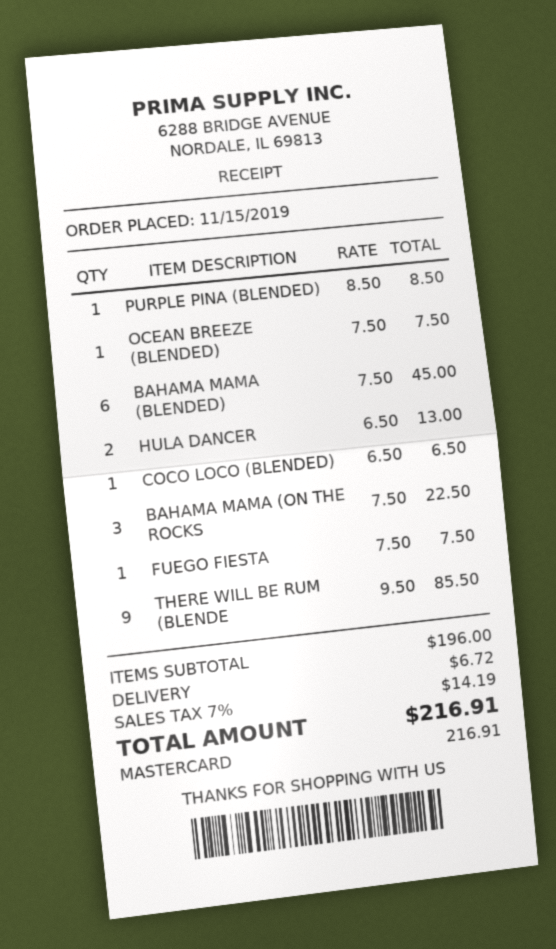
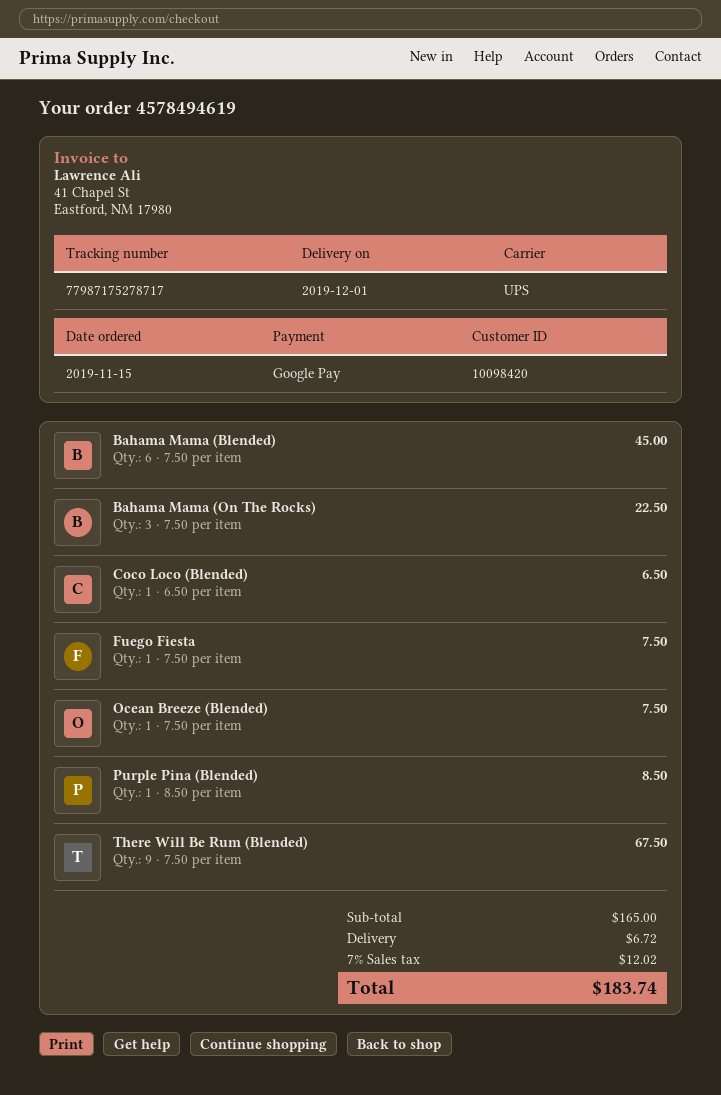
payment method: Mastercard -> Google Pay
HULA DANCER: 2 x 6.50 = 13.00 -> none
THERE WILL BE RUM (BLENDE: 9 x 9.50 = 85.50 -> 9 x 7.50 = 67.50
subtotal: 196.00 -> 165.00
tax: 7% = 14.19 -> 7% = 12.02
total: 216.91 -> 183.74

